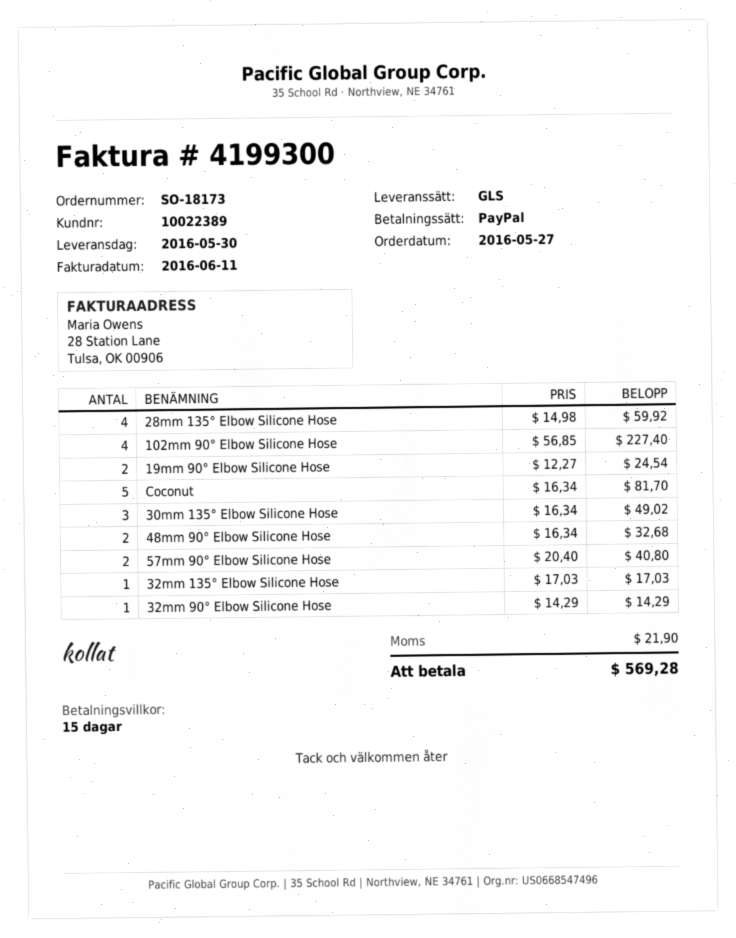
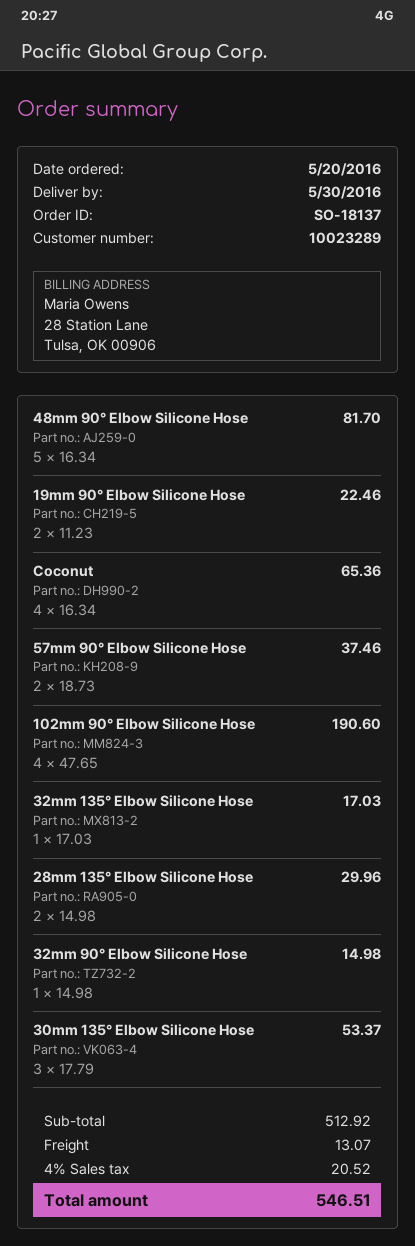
order number: SO-18173 -> SO-18137
order date: 2016-05-27 -> 2016-05-20
customer number: 10022389 -> 10023289
28mm 135° Elbow Silicone Hose: 4 x 14.98 = 59.92 -> 2 x 14.98 = 29.96
102mm 90° Elbow Silicone Hose: 4 x 56.85 = 227.40 -> 4 x 47.65 = 190.60
19mm 90° Elbow Silicone Hose: 2 x 12.27 = 24.54 -> 2 x 11.23 = 22.46
Coconut: 5 x 16.34 = 81.70 -> 4 x 16.34 = 65.36
30mm 135° Elbow Silicone Hose: 3 x 16.34 = 49.02 -> 3 x 17.79 = 53.37
48mm 90° Elbow Silicone Hose: 2 x 16.34 = 32.68 -> 5 x 16.34 = 81.70
57mm 90° Elbow Silicone Hose: 2 x 20.40 = 40.80 -> 2 x 18.73 = 37.46
32mm 90° Elbow Silicone Hose: 1 x 14.29 = 14.29 -> 1 x 14.98 = 14.98
shipping: none -> 13.07
tax: 21.90 -> 20.52
total: 569.28 -> 546.51

